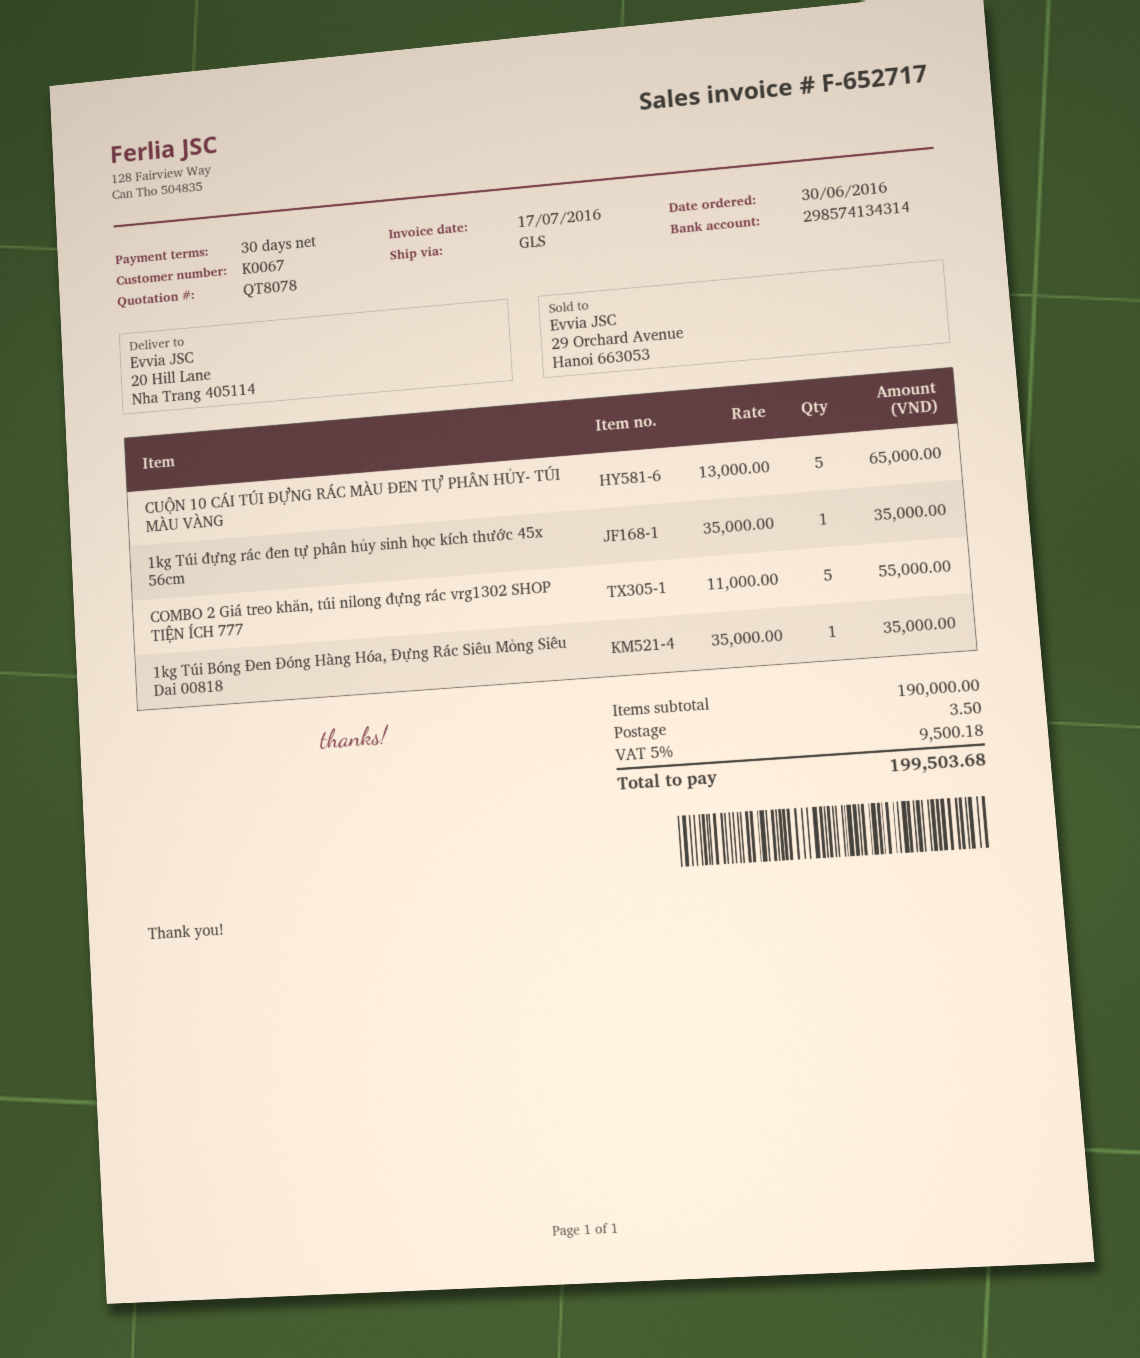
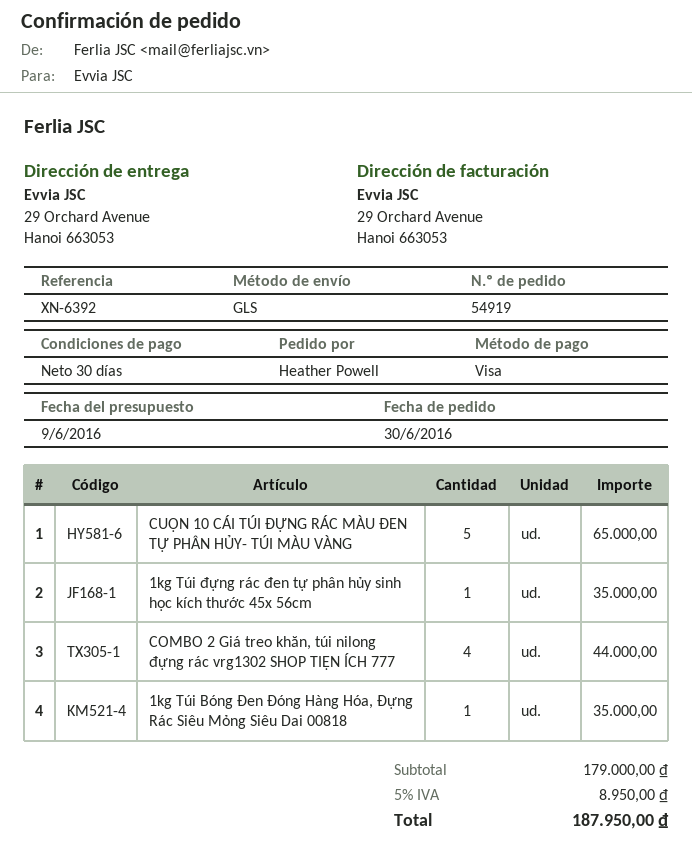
ship to: 20 Hill Lane, Nha Trang 405114 -> 29 Orchard Avenue, Hanoi 663053
COMBO 2 Giá treo khăn, túi nilong đựng rác vrg1302 SHOP TIỆN ÍCH 777: 5 for 55000.00 -> 4 for 44000.00
subtotal: 190000.00 -> 179000.00
shipping: 3.50 -> none
tax: 5% = 9500.18 -> 5% = 8950.00
total: 199503.68 -> 187950.00

